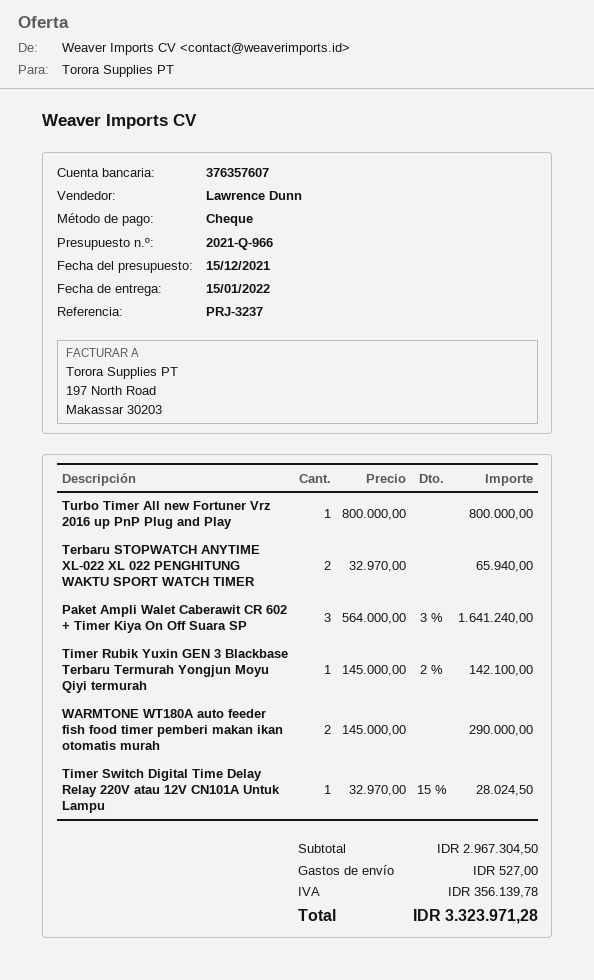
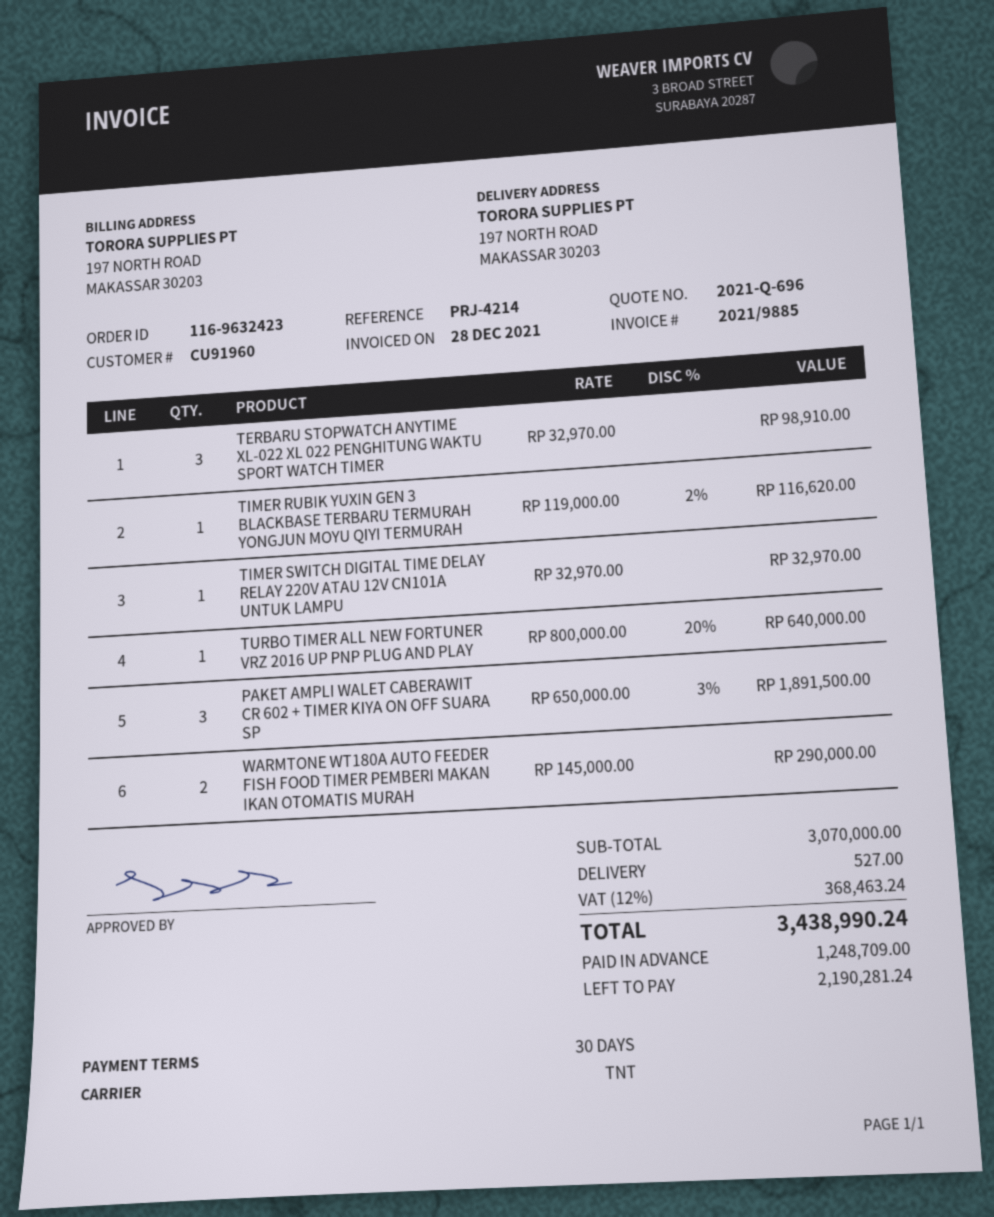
quote number: 2021-Q-966 -> 2021-Q-696
reference: PRJ-3237 -> PRJ-4214
Turbo Timer All new Fortuner Vrz 2016 up PnP Plug and Play: 1 x 800000.00 = 800000.00 -> 1 x 800000.00 - 20% = 640000.00
Terbaru STOPWATCH ANYTIME XL-022 XL 022 PENGHITUNG WAKTU SPORT WATCH TIMER: 2 x 32970.00 = 65940.00 -> 3 x 32970.00 = 98910.00
Paket Ampli Walet Caberawit CR 602 + Timer Kiya On Off Suara SP: 3 x 564000.00 - 3% = 1641240.00 -> 3 x 650000.00 - 3% = 1891500.00
Timer Rubik Yuxin GEN 3 Blackbase Terbaru Termurah Yongjun Moyu Qiyi termurah: 1 x 145000.00 - 2% = 142100.00 -> 1 x 119000.00 - 2% = 116620.00
Timer Switch Digital Time Delay Relay 220V atau 12V CN101A Untuk Lampu: 1 x 32970.00 - 15% = 28024.50 -> 1 x 32970.00 = 32970.00
subtotal: 2967304.50 -> 3070000.00
tax: 356139.78 -> 368463.24
total: 3323971.28 -> 3438990.24

